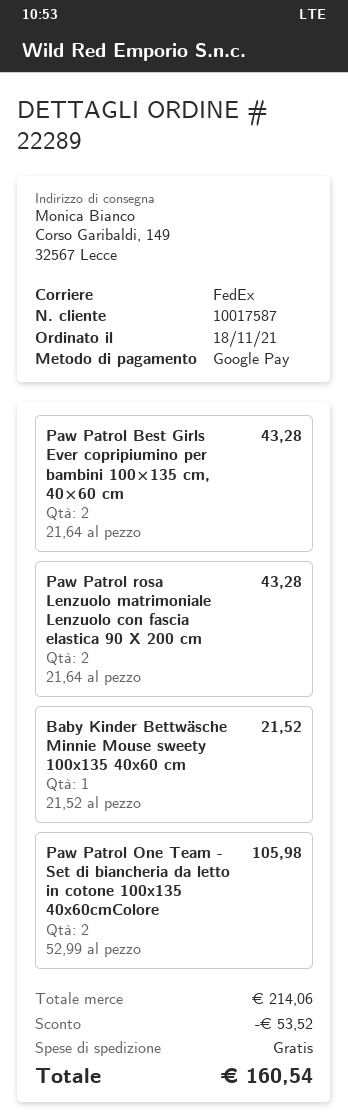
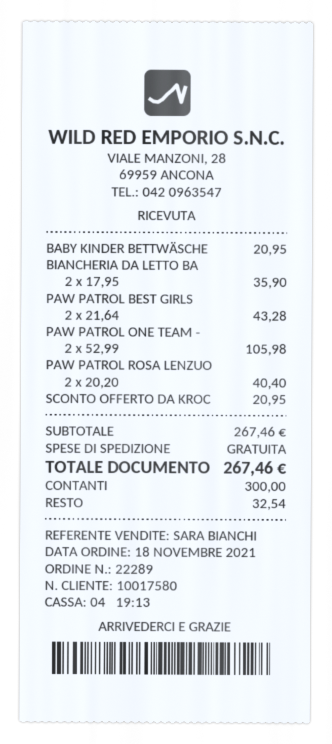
customer number: 10017587 -> 10017580
payment method: Google Pay -> cash
Paw Patrol rosa Lenzuolo matrimoniale Lenzuolo con fascia elastica 90 X 200 cm: 2 x 21.64 = 43.28 -> 2 x 20.20 = 40.40
Baby Kinder Bettwäsche Minnie Mouse sweety 100x135 40x60 cm: 1 x 21.52 = 21.52 -> 1 x 20.95 = 20.95
BIANCHERIA DA LETTO BA: none -> 2 x 17.95 = 35.90
SCONTO OFFERTO DA KROC: none -> 1 x 20.95 = 20.95
subtotal: 214.06 -> 267.46
discount: 53.52 -> none
total: 160.54 -> 267.46

